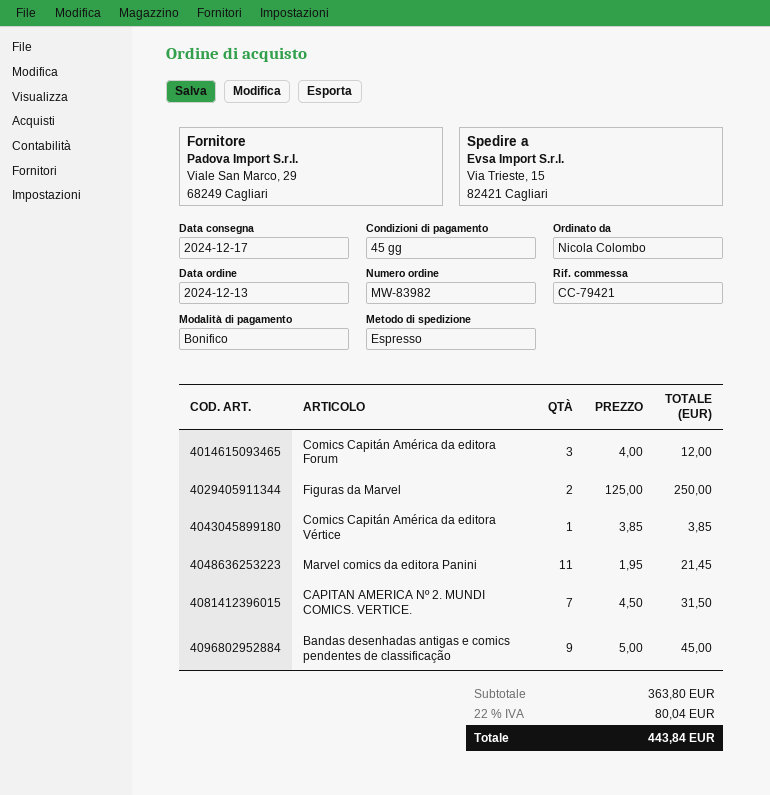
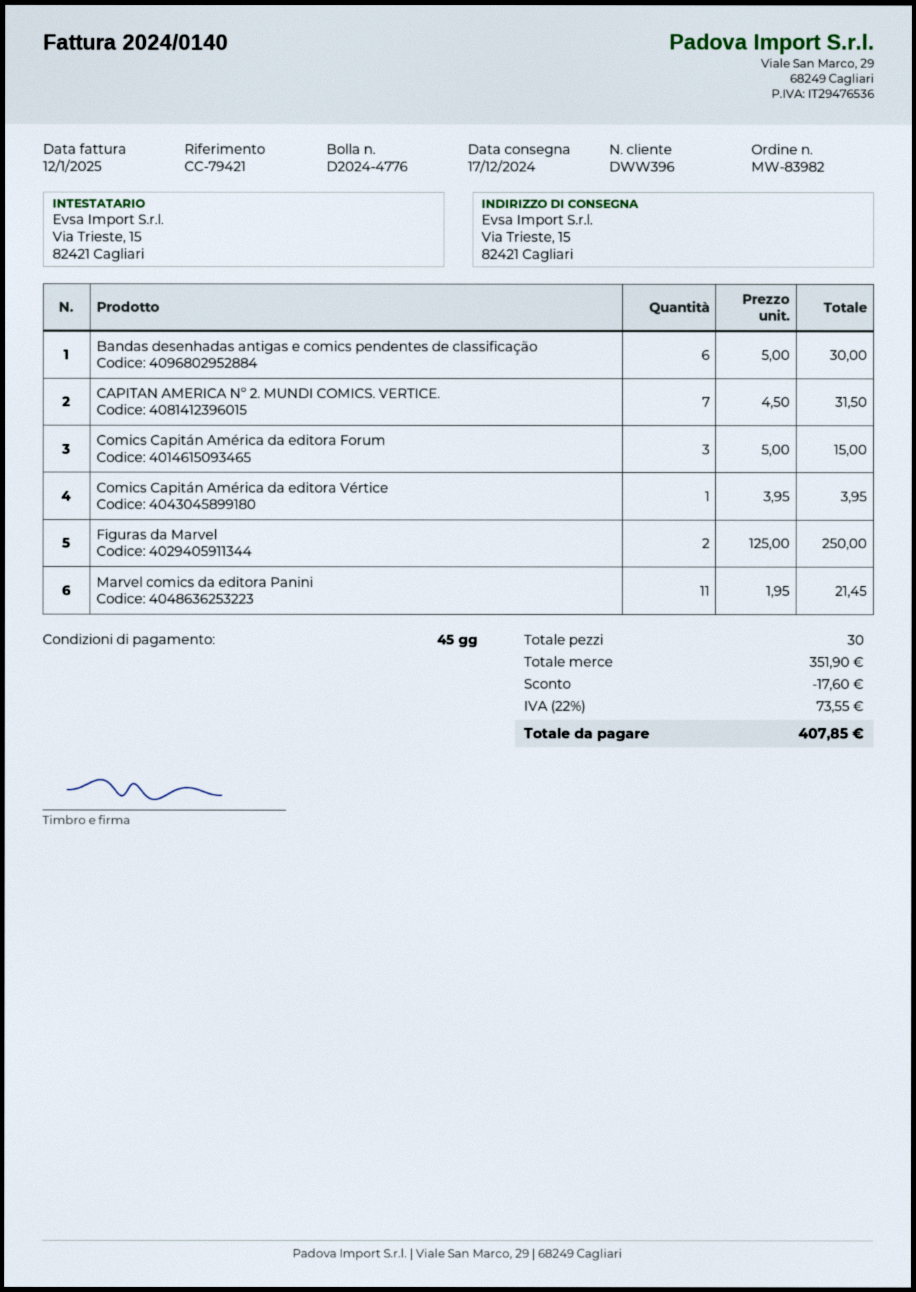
Comics Capitán América da editora Forum: 3 x 4.00 = 12.00 -> 3 x 5.00 = 15.00
Comics Capitán América da editora Vértice: 1 x 3.85 = 3.85 -> 1 x 3.95 = 3.95
Bandas desenhadas antigas e comics pendentes de classificação: 9 x 5.00 = 45.00 -> 6 x 5.00 = 30.00
subtotal: 363.80 -> 351.90
discount: none -> 17.60
tax: 22% = 80.04 -> 22% = 73.55
total: 443.84 -> 407.85

